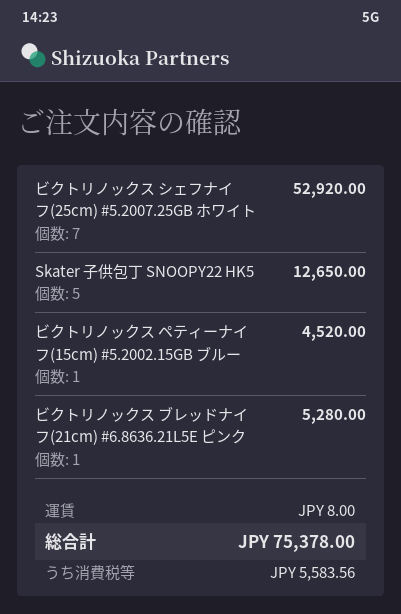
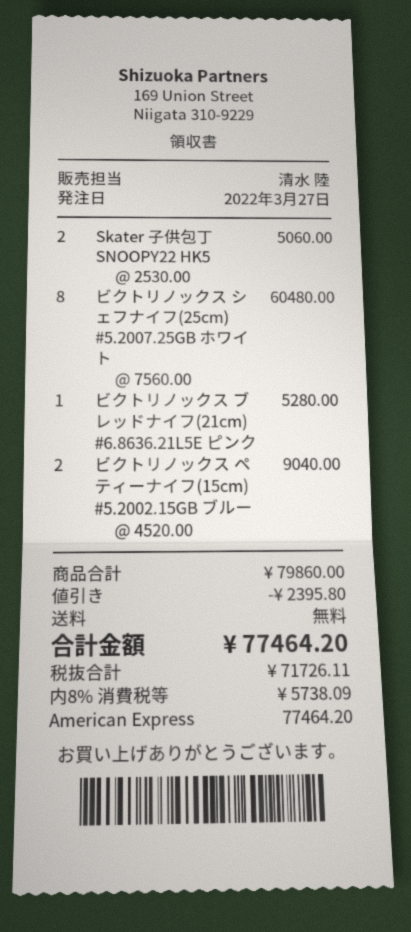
ビクトリノックス シェフナイフ(25cm) #5.2007.25GB ホワイト: 7 for 52920.00 -> 8 for 60480.00
Skater 子供包丁 SNOOPY22 HK5: 5 for 12650.00 -> 2 for 5060.00
ビクトリノックス ペティーナイフ(15cm) #5.2002.15GB ブルー: 1 for 4520.00 -> 2 for 9040.00
discount: none -> 2395.80
shipping: 8.00 -> 0.00
tax: 5583.56 -> 5738.09
total: 75378.00 -> 77464.20

